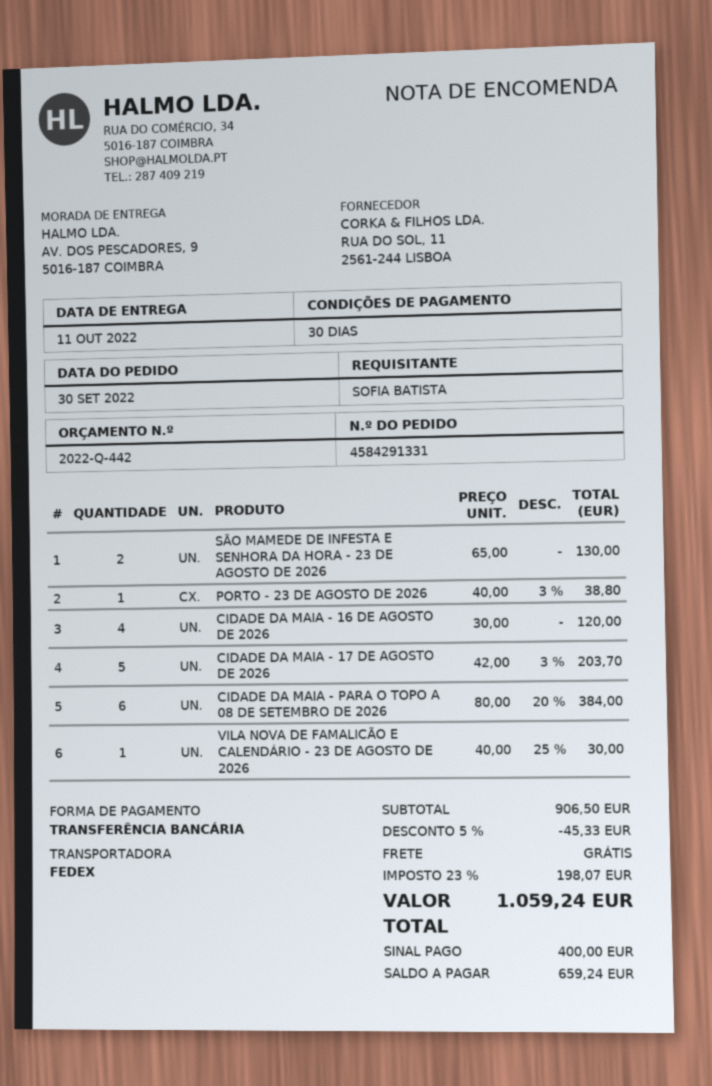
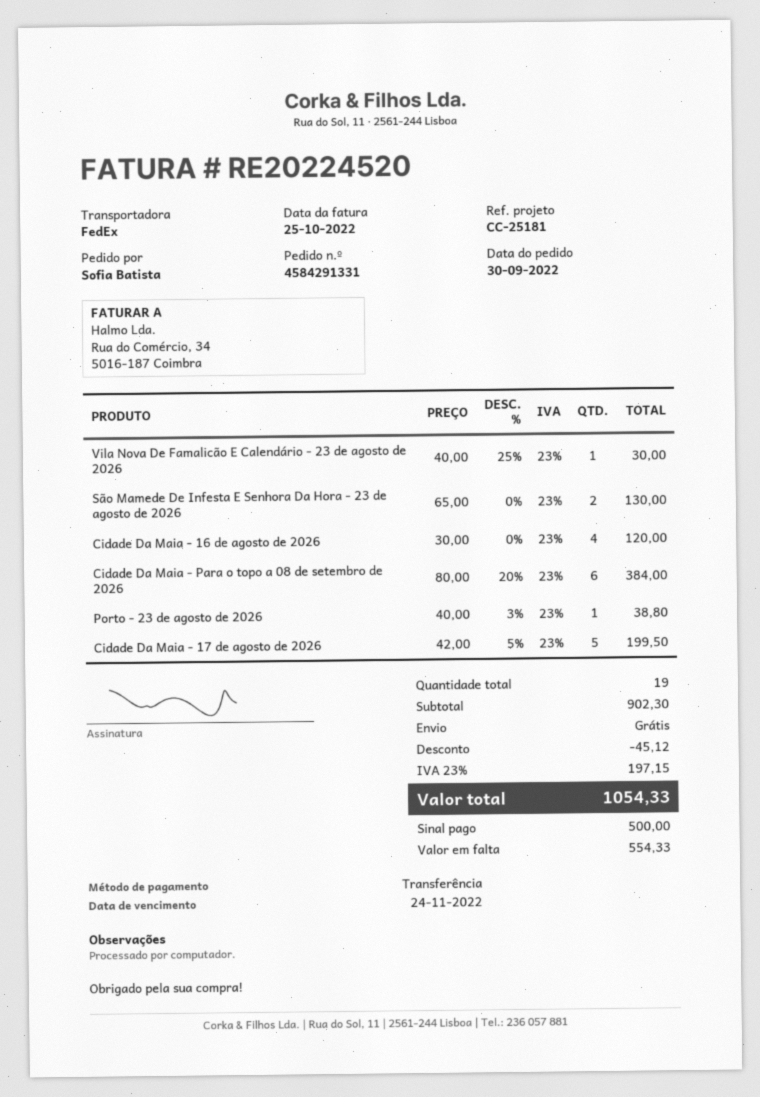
CIDADE DA MAIA - 17 DE AGOSTO DE 2026: 5 x 42.00 - 3% = 203.70 -> 5 x 42.00 - 5% = 199.50
subtotal: 906.50 -> 902.30
discount: 45.33 -> 45.12
tax: 23% = 198.07 -> 23% = 197.15
total: 1059.24 -> 1054.33
deposit: 400.00 -> 500.00
balance: 659.24 -> 554.33

